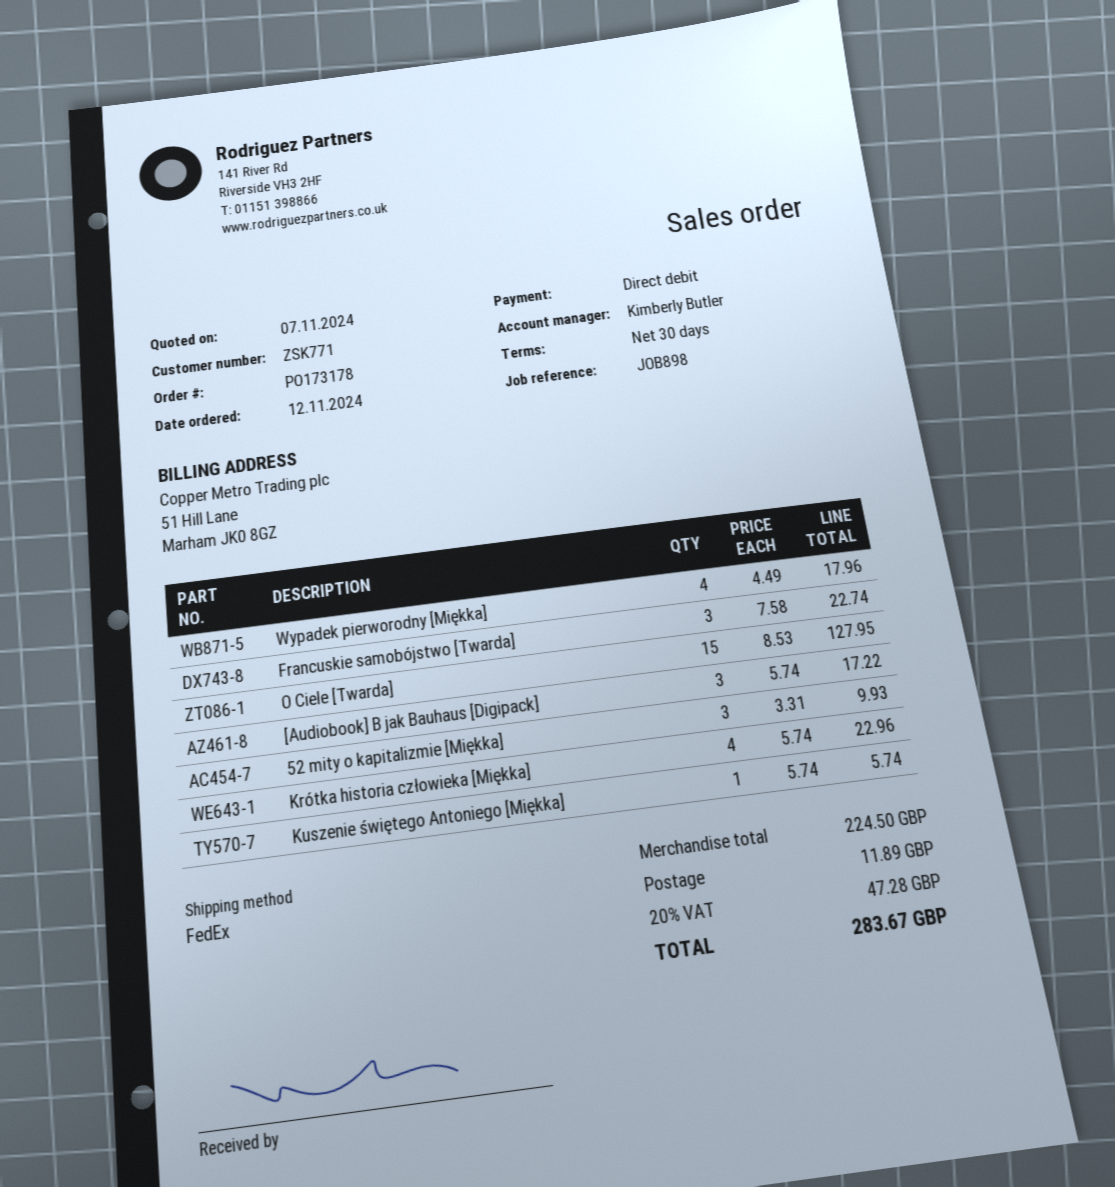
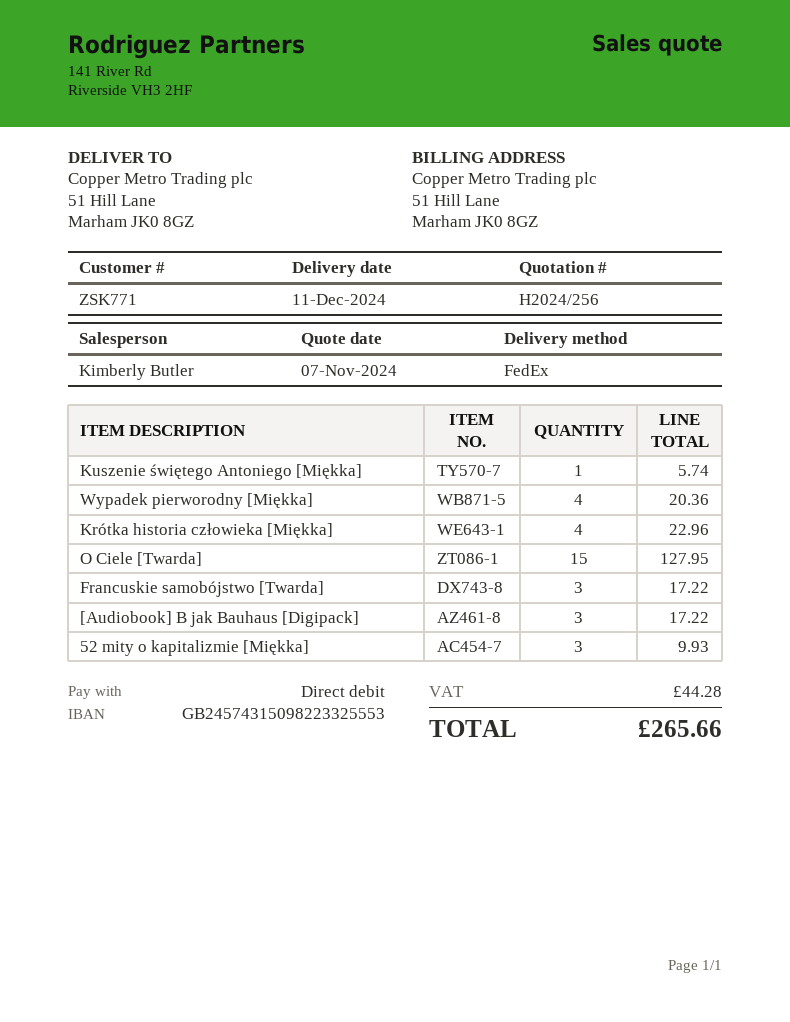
Wypadek pierworodny [Miękka]: 4 for 17.96 -> 4 for 20.36
Francuskie samobójstwo [Twarda]: 3 for 22.74 -> 3 for 17.22
shipping: 11.89 -> none
tax: 47.28 -> 44.28
total: 283.67 -> 265.66

